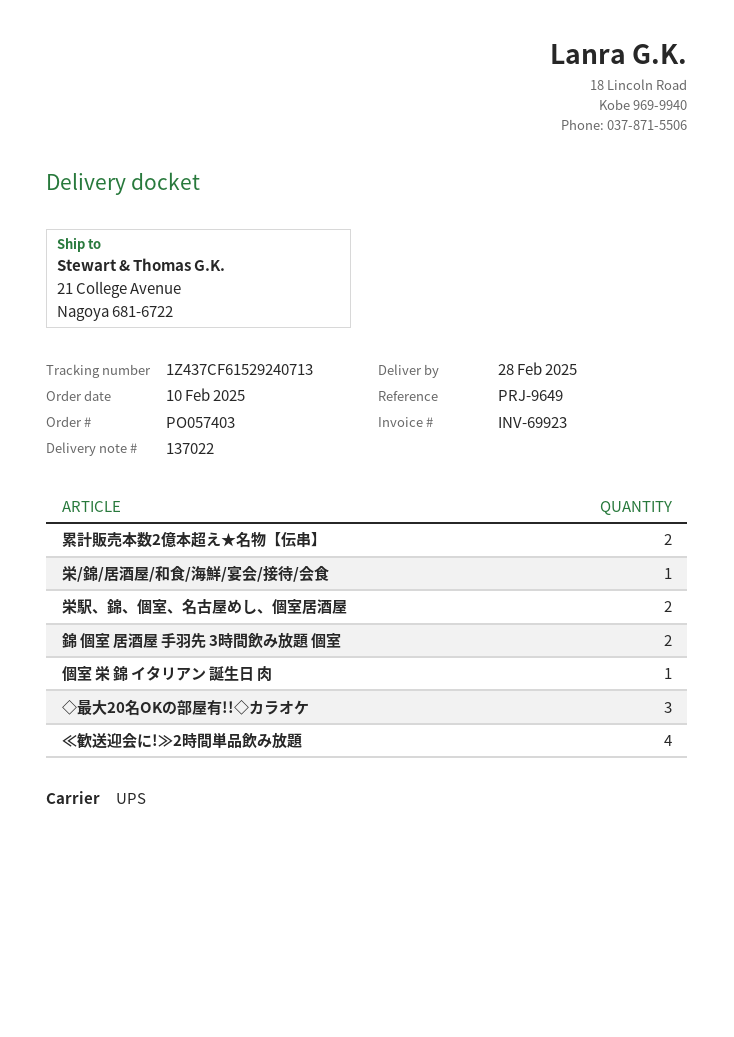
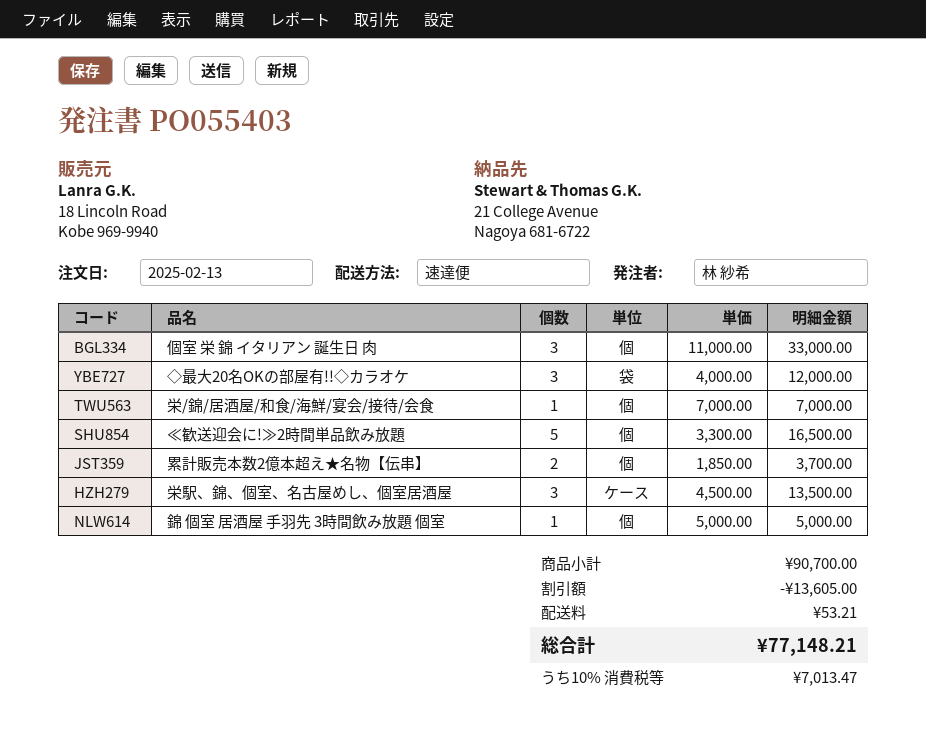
order number: PO057403 -> PO055403
order date: 2025-02-10 -> 2025-02-13
shipping method: UPS -> express
栄駅、錦、個室、名古屋めし、個室居酒屋: 2 -> 3
錦 個室 居酒屋 手羽先 3時間飲み放題 個室: 2 -> 1
個室 栄 錦 イタリアン 誕生日 肉: 1 -> 3
≪歓送迎会に!≫2時間単品飲み放題: 4 -> 5

